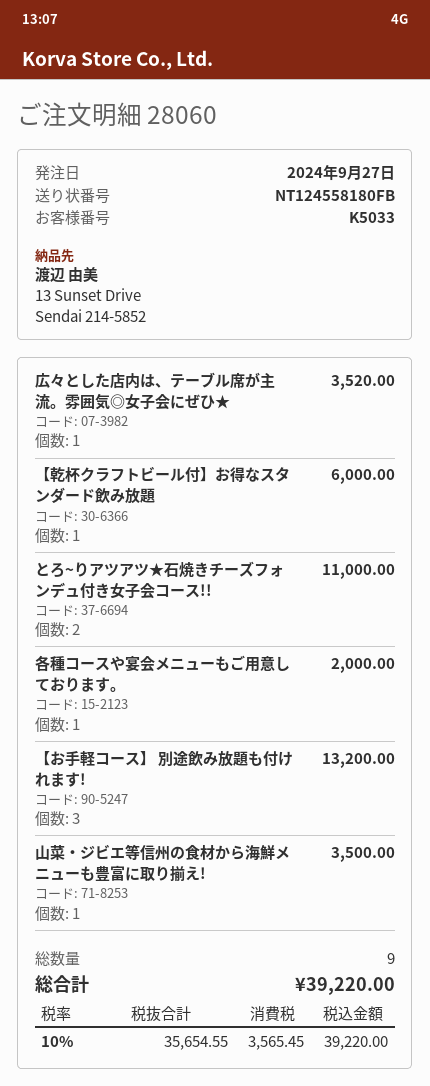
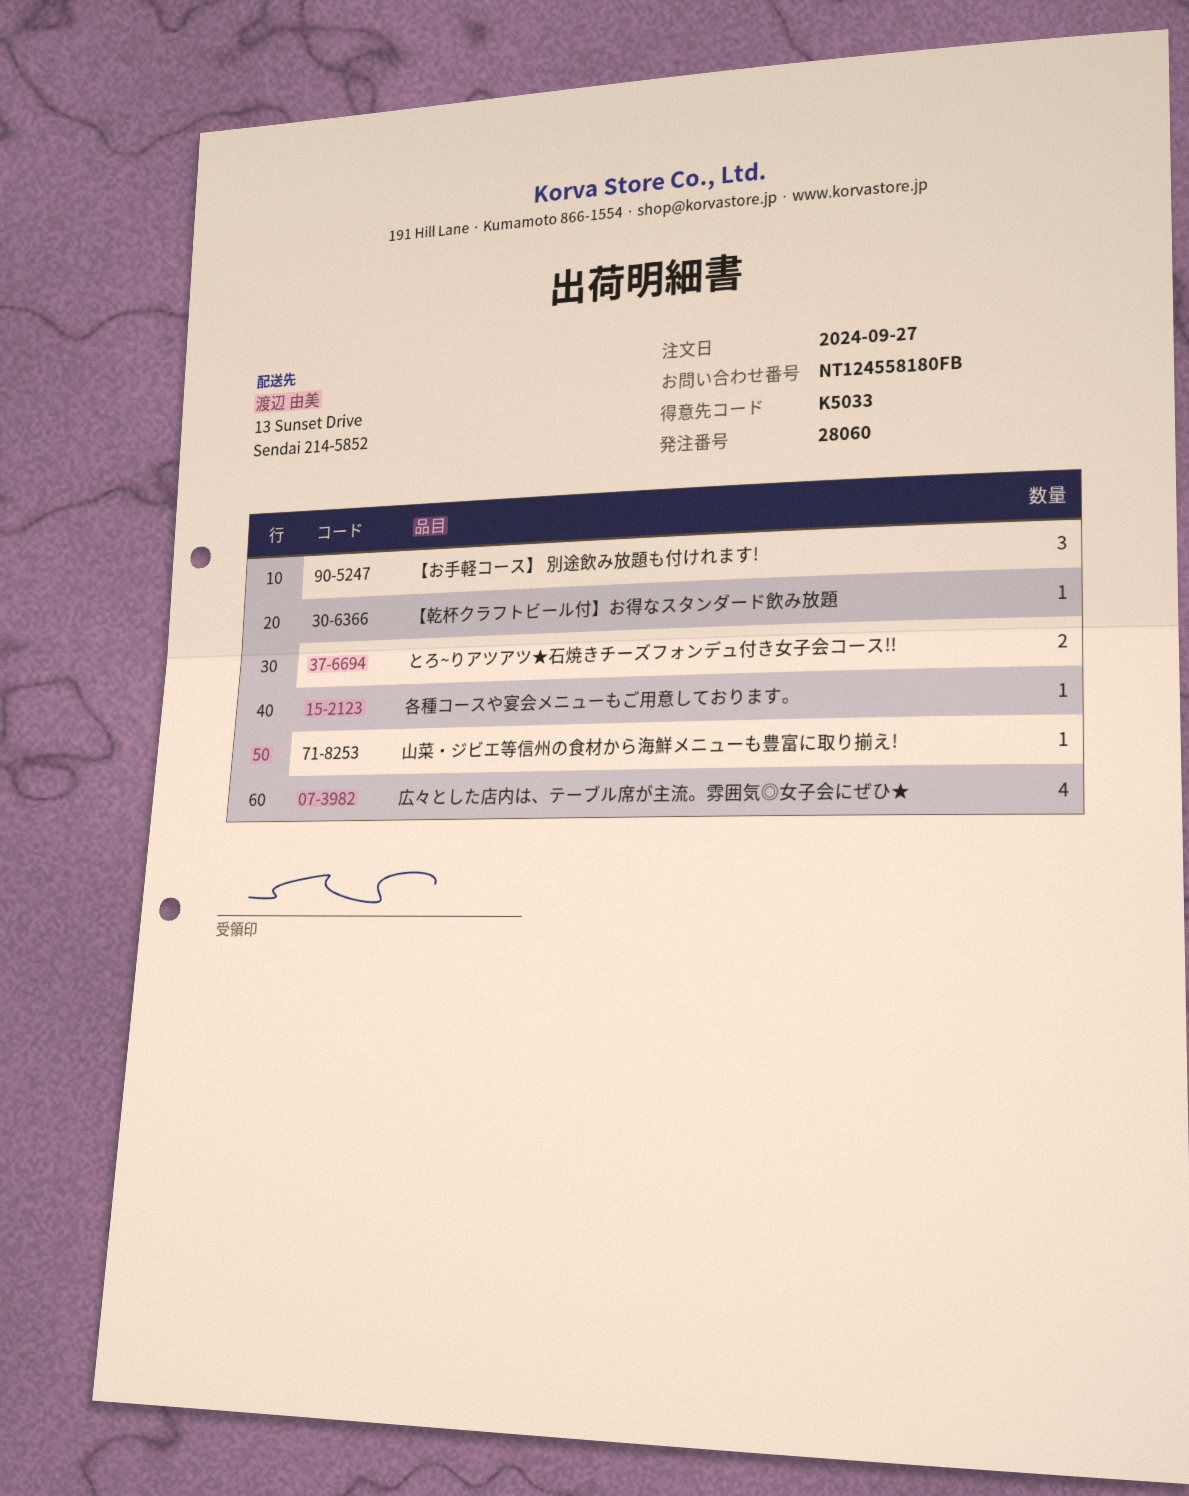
広々とした店内は、テーブル席が主流。雰囲気◎女子会にぜひ★: 1 -> 4

